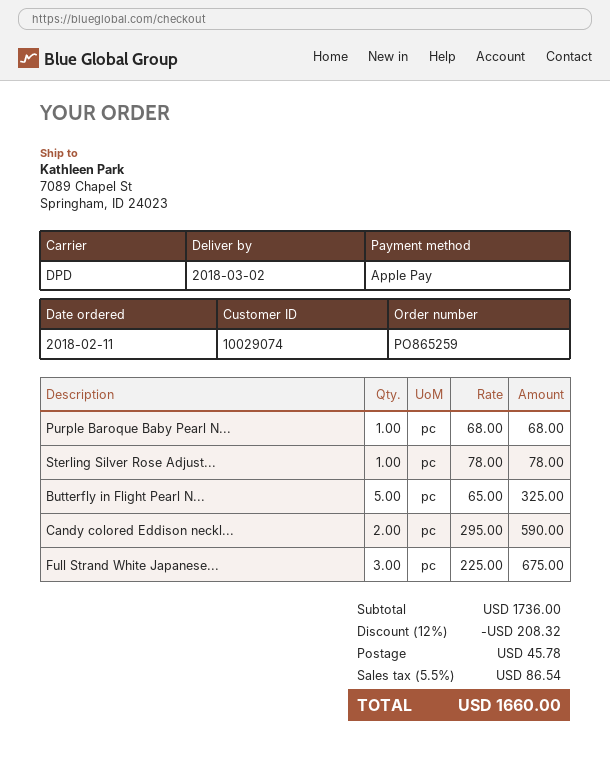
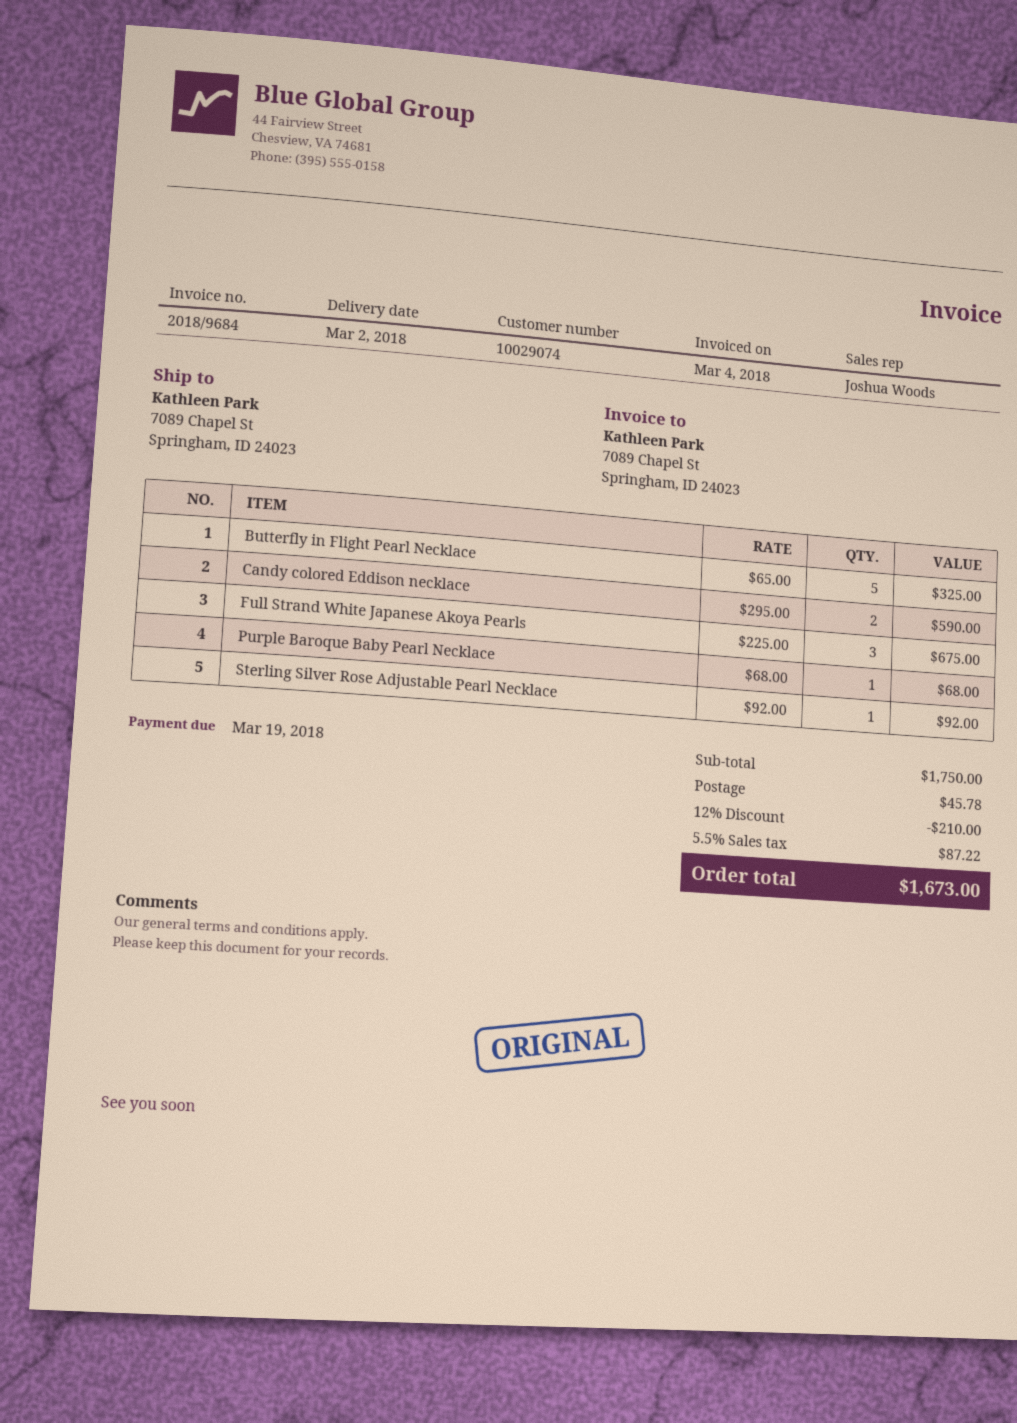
Sterling Silver Rose Adjust...: 1 x 78.00 = 78.00 -> 1 x 92.00 = 92.00
subtotal: 1736.00 -> 1750.00
discount: 12% = 208.32 -> 12% = 210.00
tax: 5.5% = 86.54 -> 5.5% = 87.22
total: 1660.00 -> 1673.00

